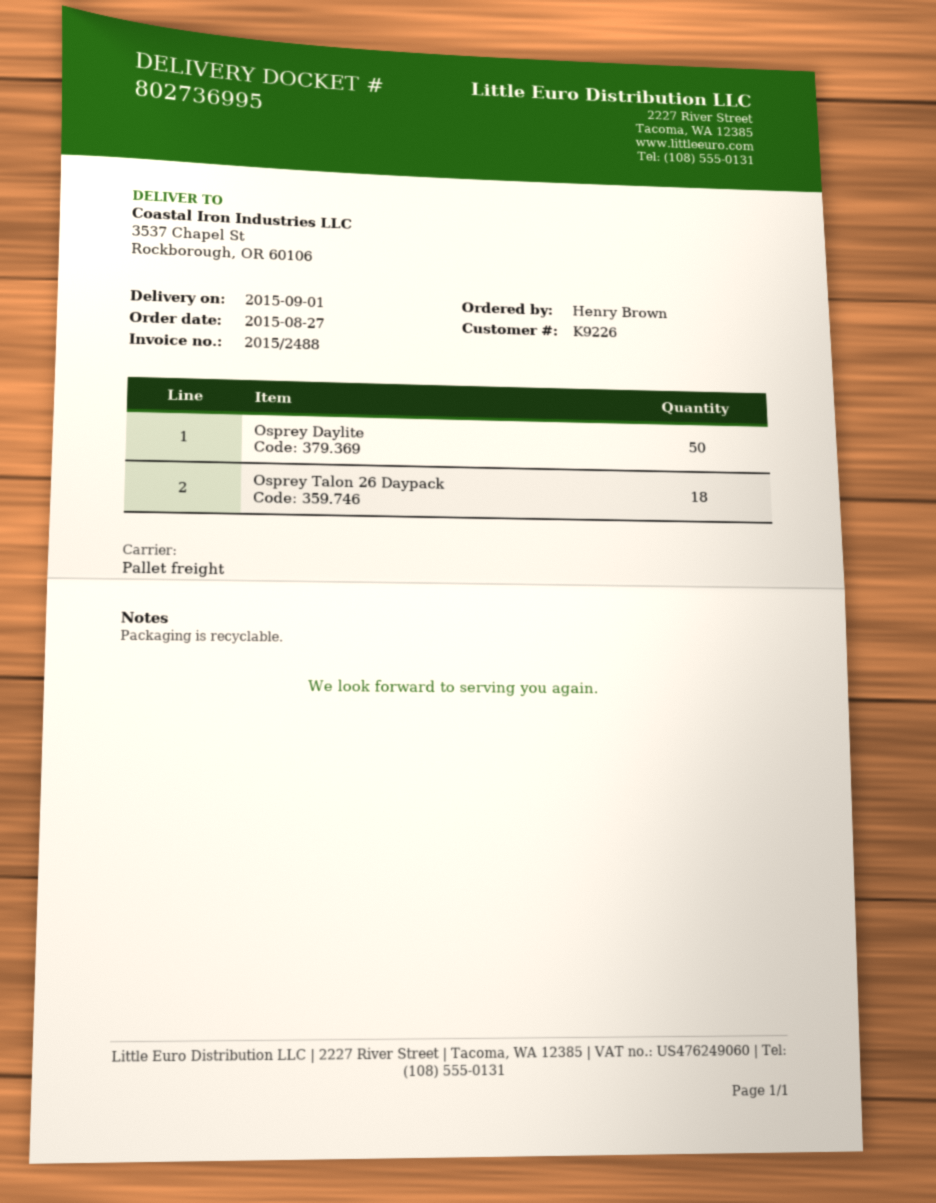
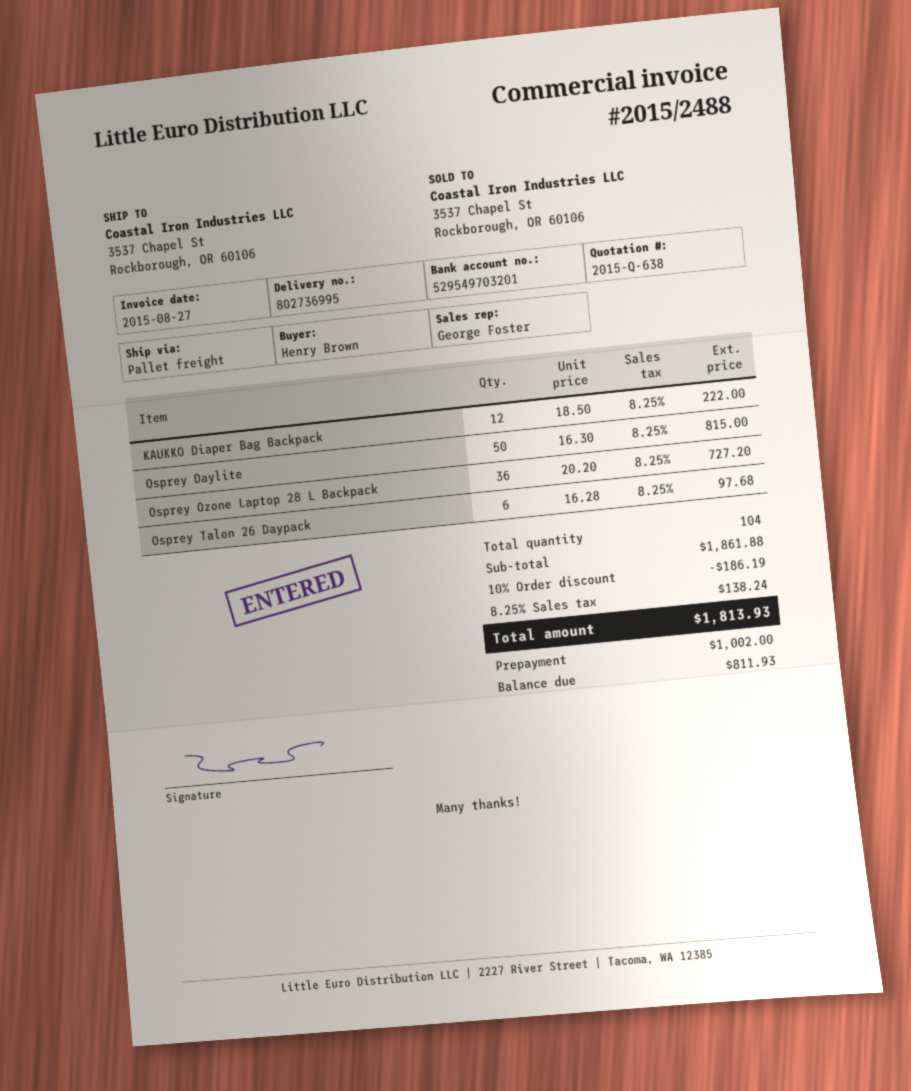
Osprey Talon 26 Daypack: 18 -> 6
KAUKKO Diaper Bag Backpack: none -> 12
Osprey Ozone Laptop 28 L Backpack: none -> 36

